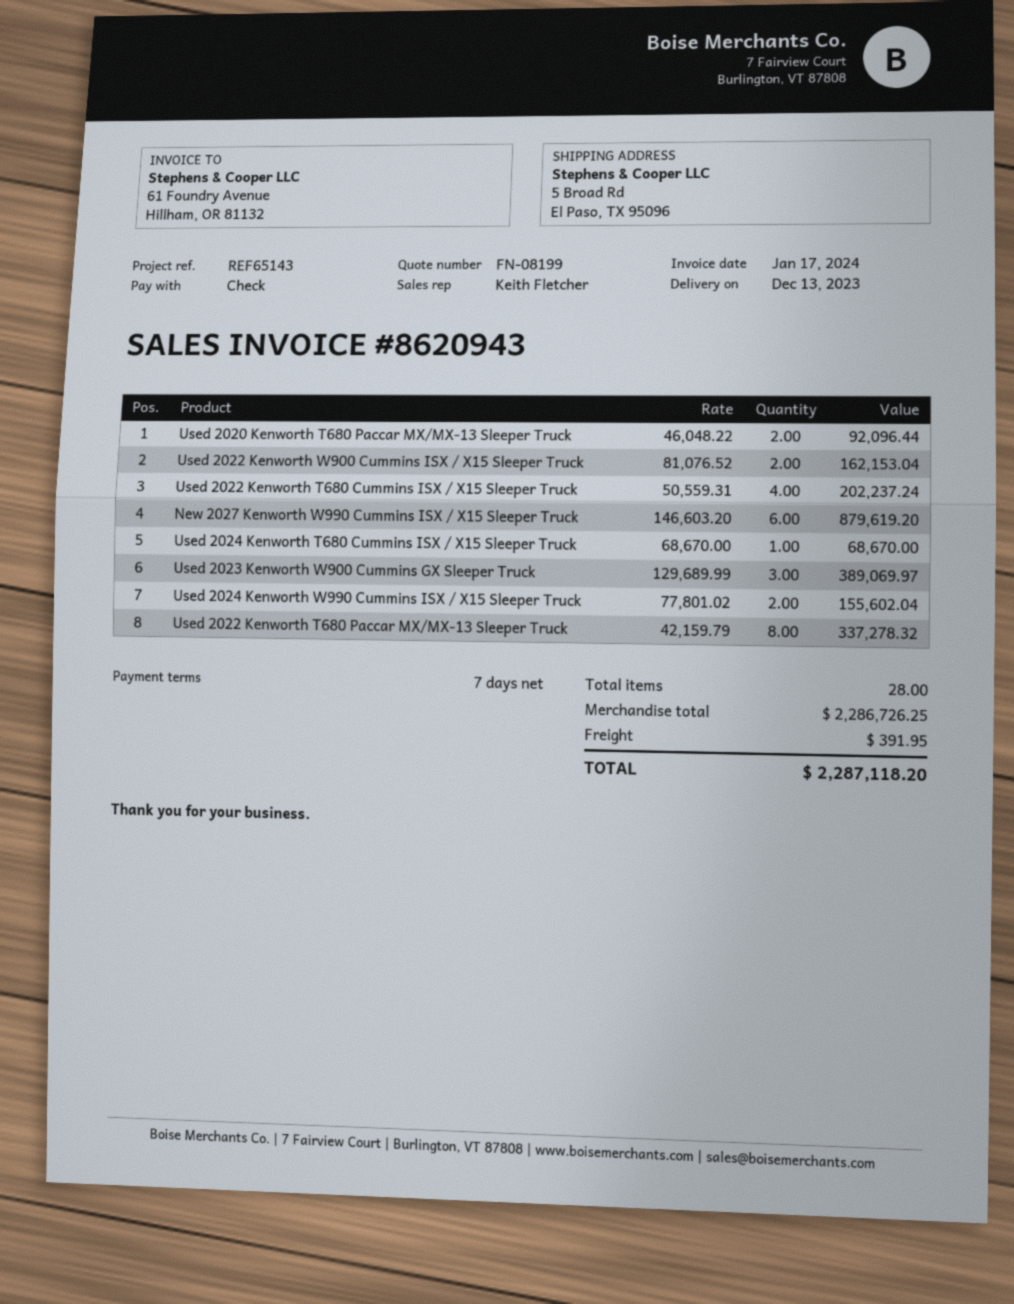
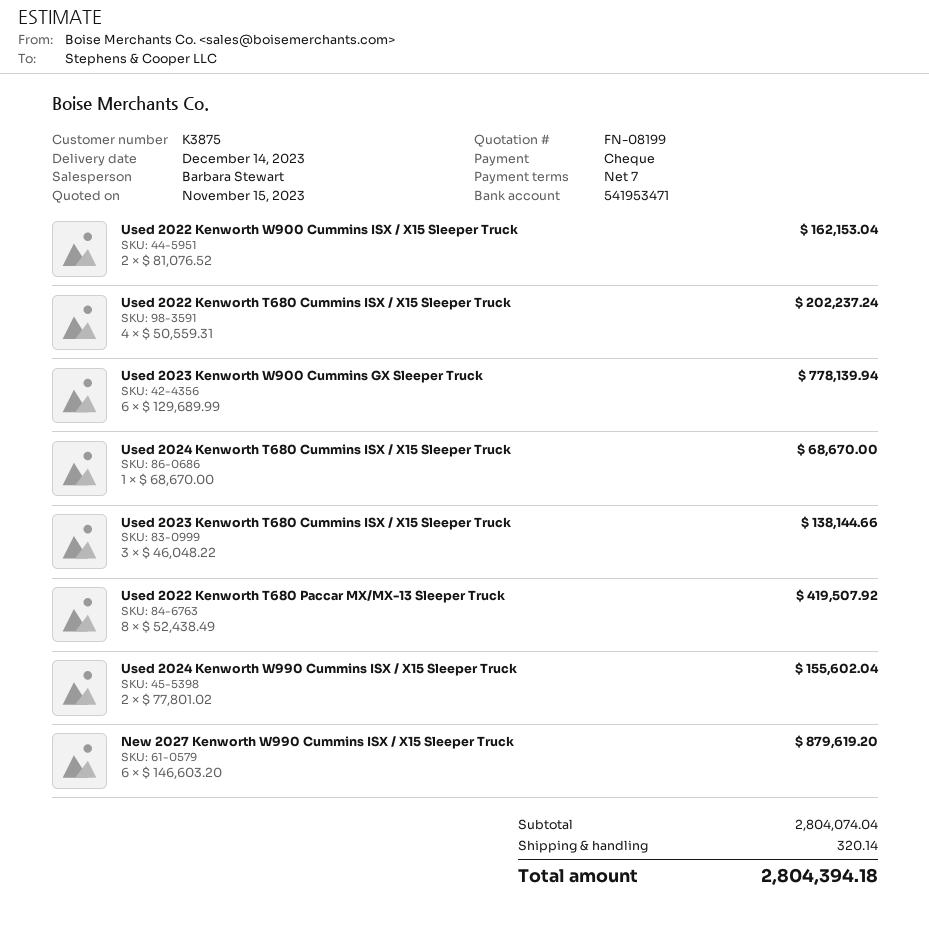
delivery date: 2023-12-13 -> 2023-12-14
sales rep: Keith Fletcher -> Barbara Stewart
Used 2020 Kenworth T680 Paccar MX/MX-13 Sleeper Truck: 2 x 46048.22 = 92096.44 -> none
Used 2023 Kenworth W900 Cummins GX Sleeper Truck: 3 x 129689.99 = 389069.97 -> 6 x 129689.99 = 778139.94
Used 2022 Kenworth T680 Paccar MX/MX-13 Sleeper Truck: 8 x 42159.79 = 337278.32 -> 8 x 52438.49 = 419507.92
Used 2023 Kenworth T680 Cummins ISX / X15 Sleeper Truck: none -> 3 x 46048.22 = 138144.66
subtotal: 2286726.25 -> 2804074.04
shipping: 391.95 -> 320.14
total: 2287118.20 -> 2804394.18

